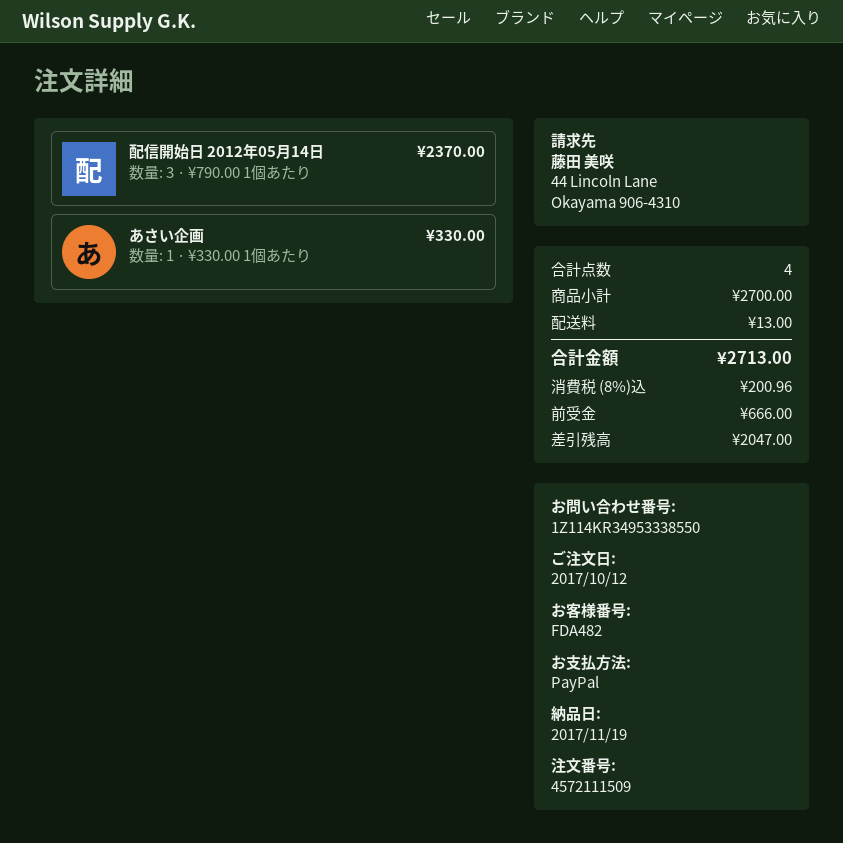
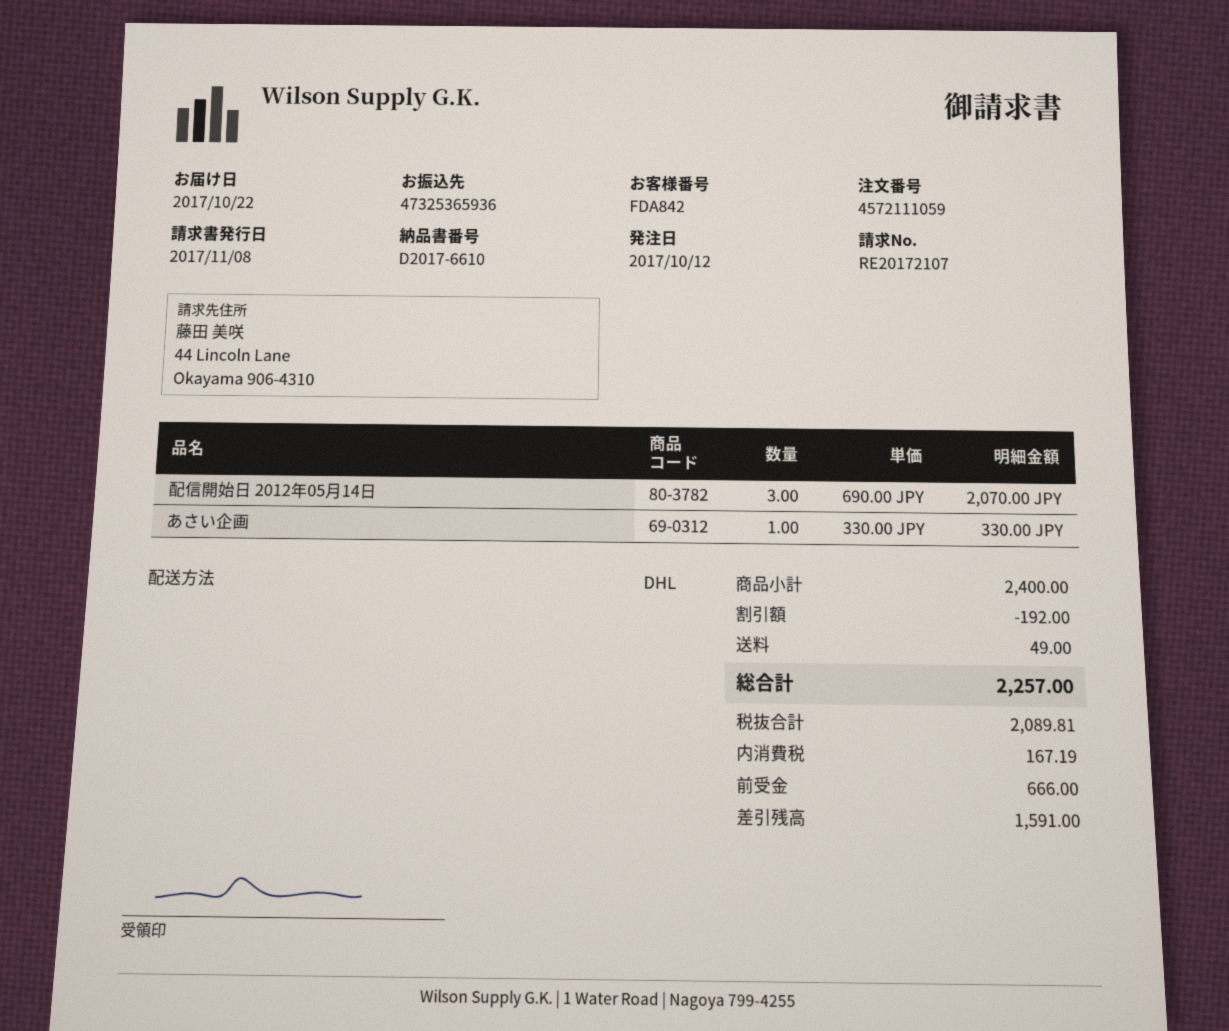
order number: 4572111509 -> 4572111059
delivery date: 2017-11-19 -> 2017-10-22
customer number: FDA482 -> FDA842
配信開始日 2012年05月14日: 3 x 790.00 = 2370.00 -> 3 x 690.00 = 2070.00
subtotal: 2700.00 -> 2400.00
discount: none -> 192.00
shipping: 13.00 -> 49.00
tax: 200.96 -> 167.19
total: 2713.00 -> 2257.00
balance: 2047.00 -> 1591.00

